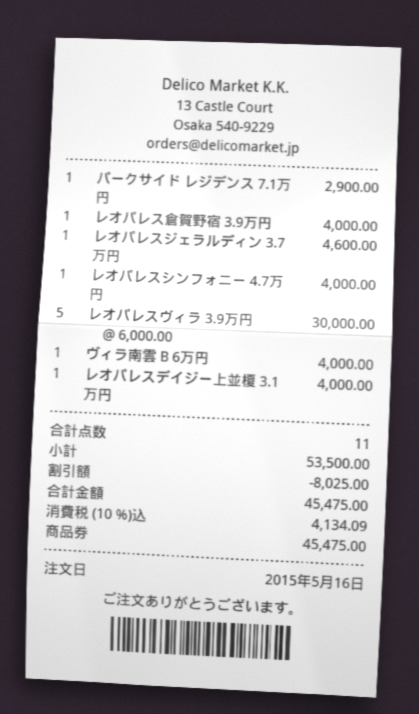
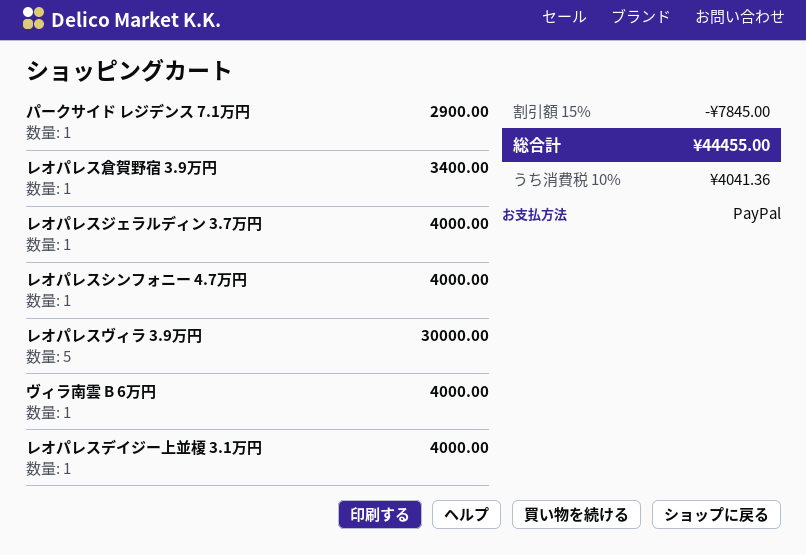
payment method: gift card -> PayPal
レオパレス倉賀野宿 3.9万円: 1 for 4000.00 -> 1 for 3400.00
レオパレスジェラルディン 3.7万円: 1 for 4600.00 -> 1 for 4000.00
discount: 8025.00 -> 7845.00
tax: 10% = 4134.09 -> 10% = 4041.36
total: 45475.00 -> 44455.00

